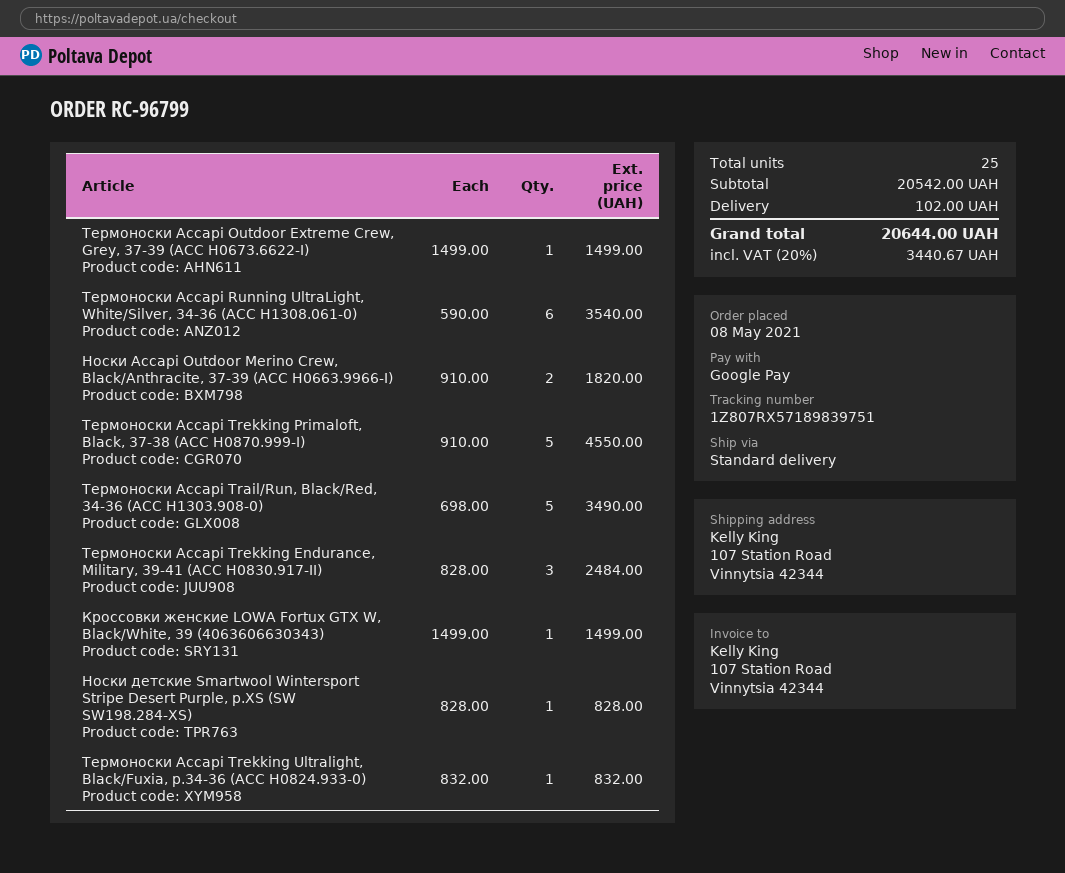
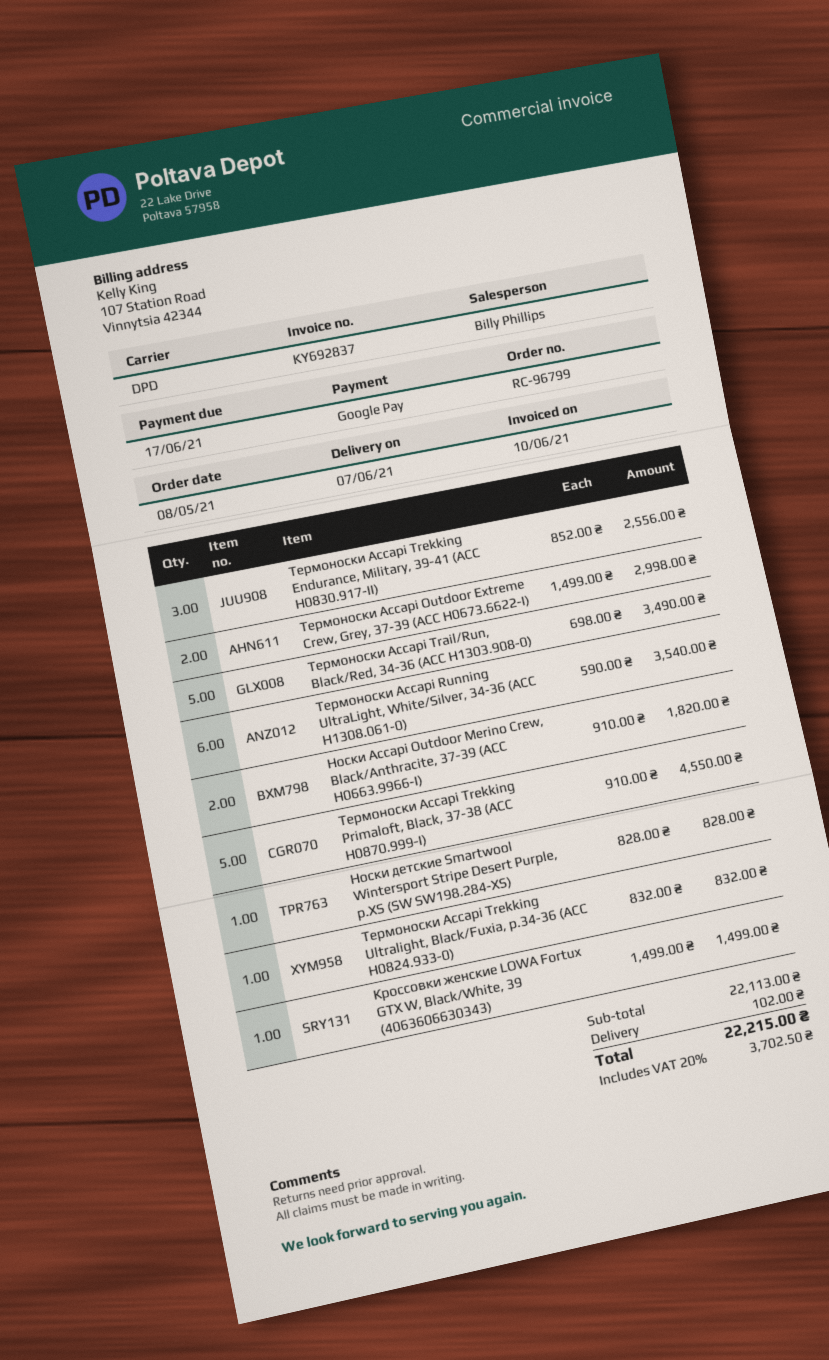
shipping method: standard -> DPD
Термоноски Accapi Outdoor Extreme Crew, Grey, 37-39 (ACC H0673.6622-I): 1 x 1499.00 = 1499.00 -> 2 x 1499.00 = 2998.00
Термоноски Accapi Trekking Endurance, Military, 39-41 (ACC H0830.917-II): 3 x 828.00 = 2484.00 -> 3 x 852.00 = 2556.00
subtotal: 20542.00 -> 22113.00
tax: 20% = 3440.67 -> 20% = 3702.50
total: 20644.00 -> 22215.00

